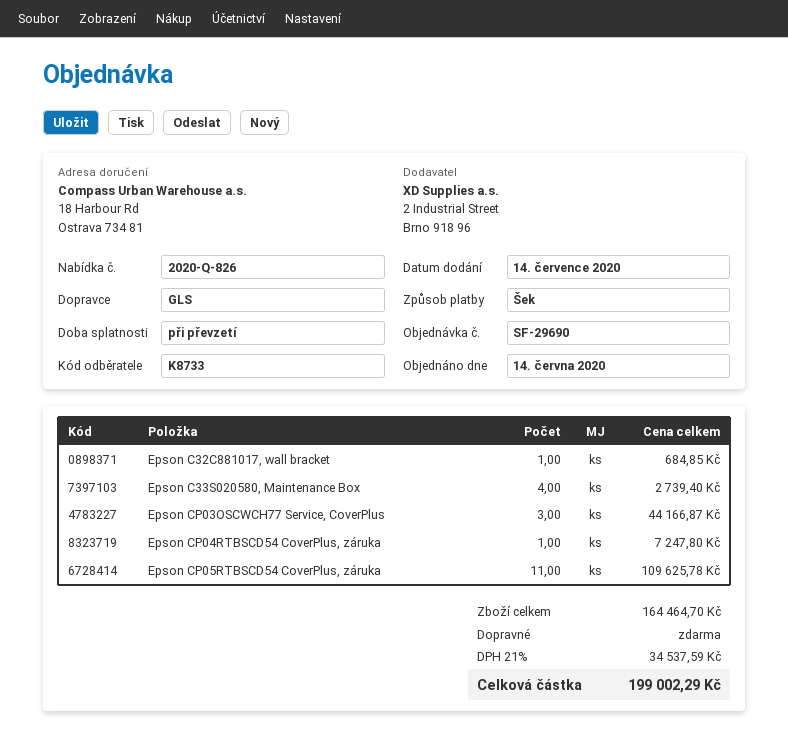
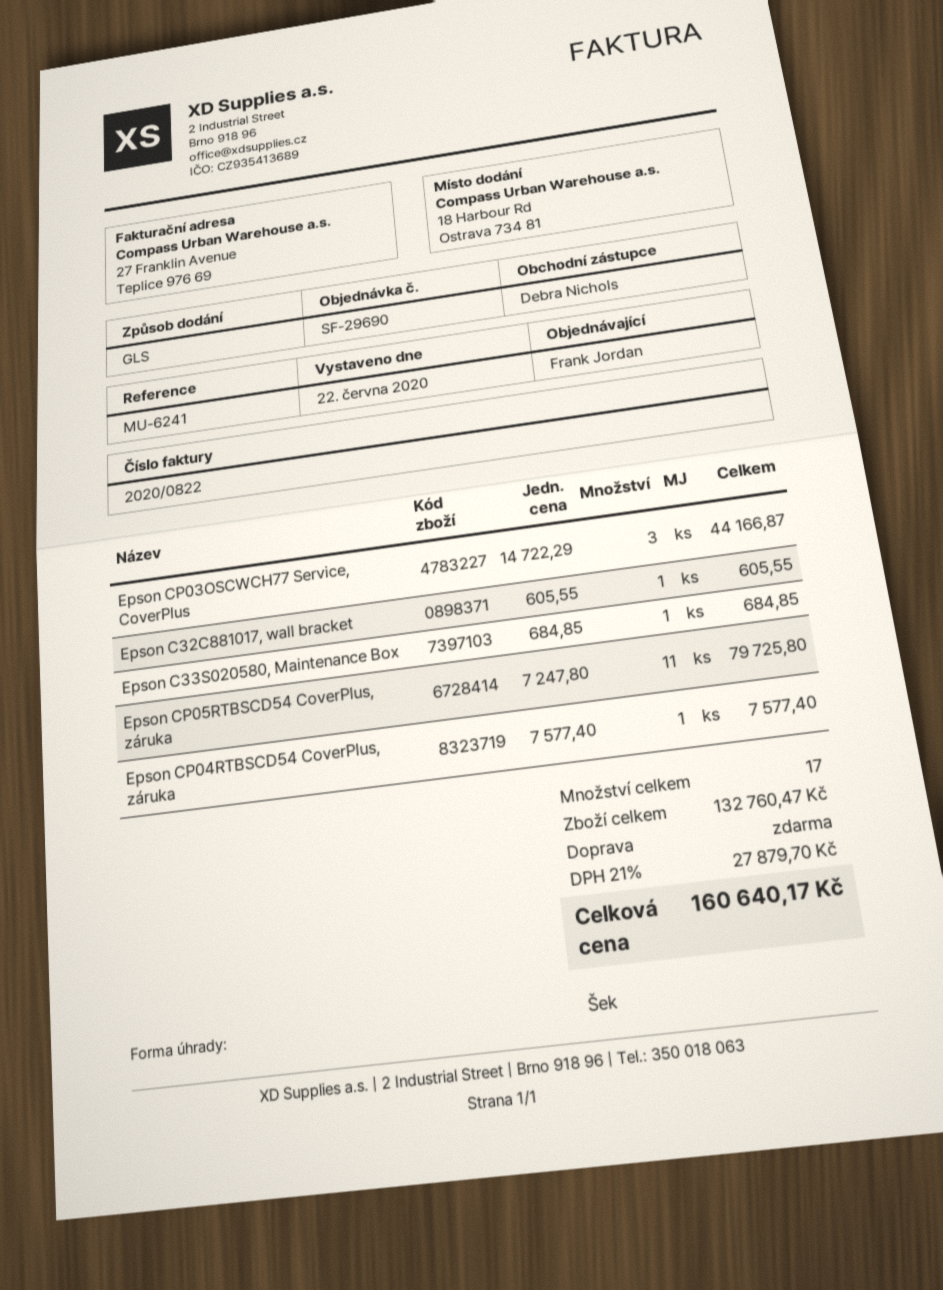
Epson C32C881017, wall bracket: 1 for 684.85 -> 1 for 605.55
Epson C33S020580, Maintenance Box: 4 for 2739.40 -> 1 for 684.85
Epson CP04RTBSCD54 CoverPlus, záruka: 1 for 7247.80 -> 1 for 7577.40
Epson CP05RTBSCD54 CoverPlus, záruka: 11 for 109625.78 -> 11 for 79725.80
subtotal: 164464.70 -> 132760.47
tax: 21% = 34537.59 -> 21% = 27879.70
total: 199002.29 -> 160640.17

